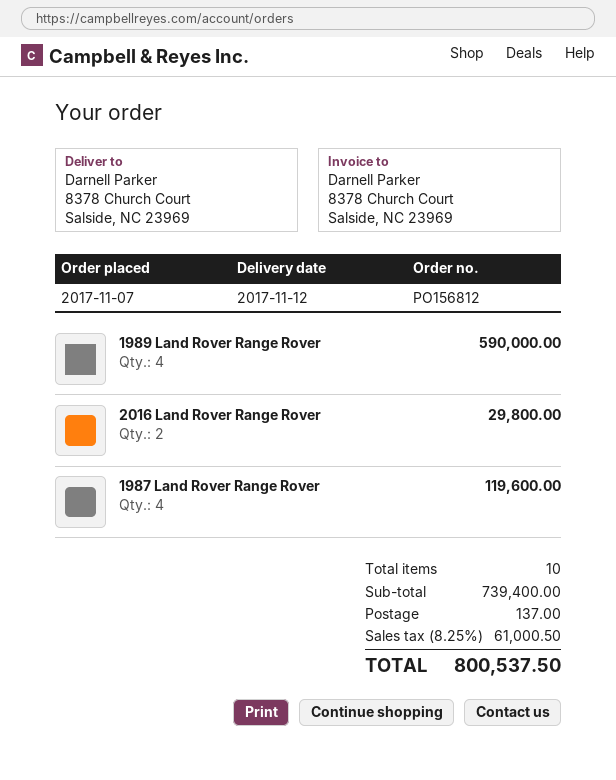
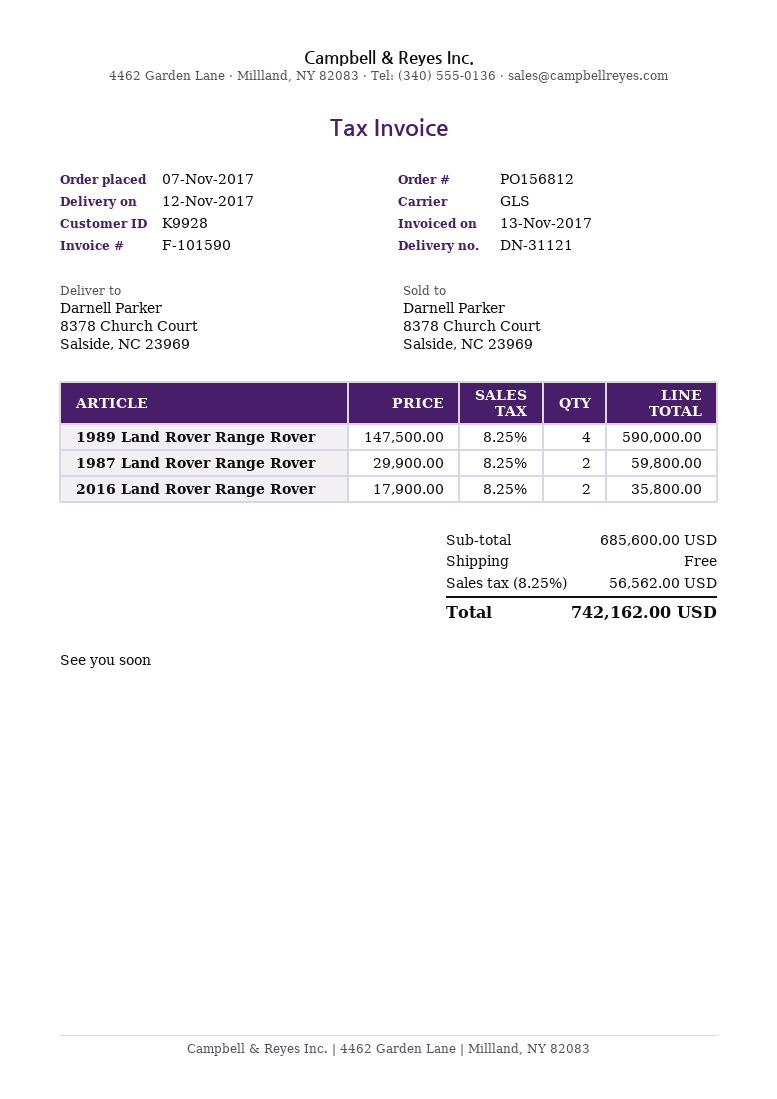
2016 Land Rover Range Rover: 2 for 29800.00 -> 2 for 35800.00
1987 Land Rover Range Rover: 4 for 119600.00 -> 2 for 59800.00
subtotal: 739400.00 -> 685600.00
shipping: 137.00 -> 0.00
tax: 8.25% = 61000.50 -> 8.25% = 56562.00
total: 800537.50 -> 742162.00

